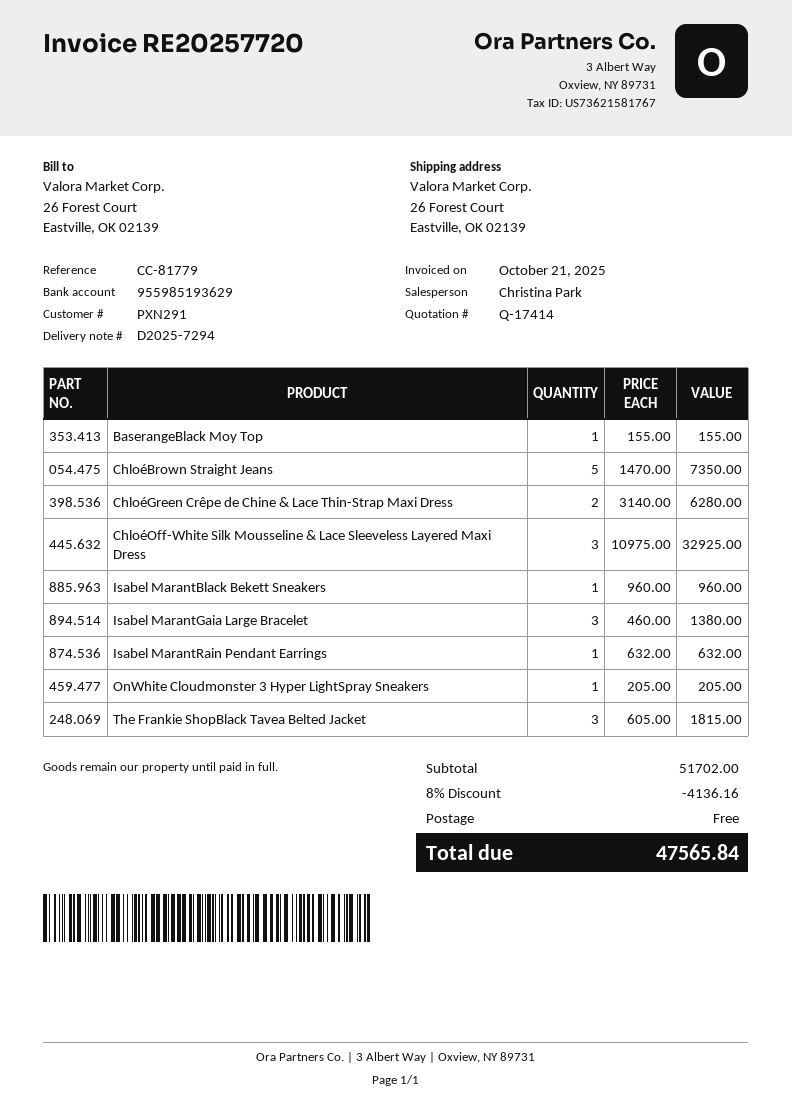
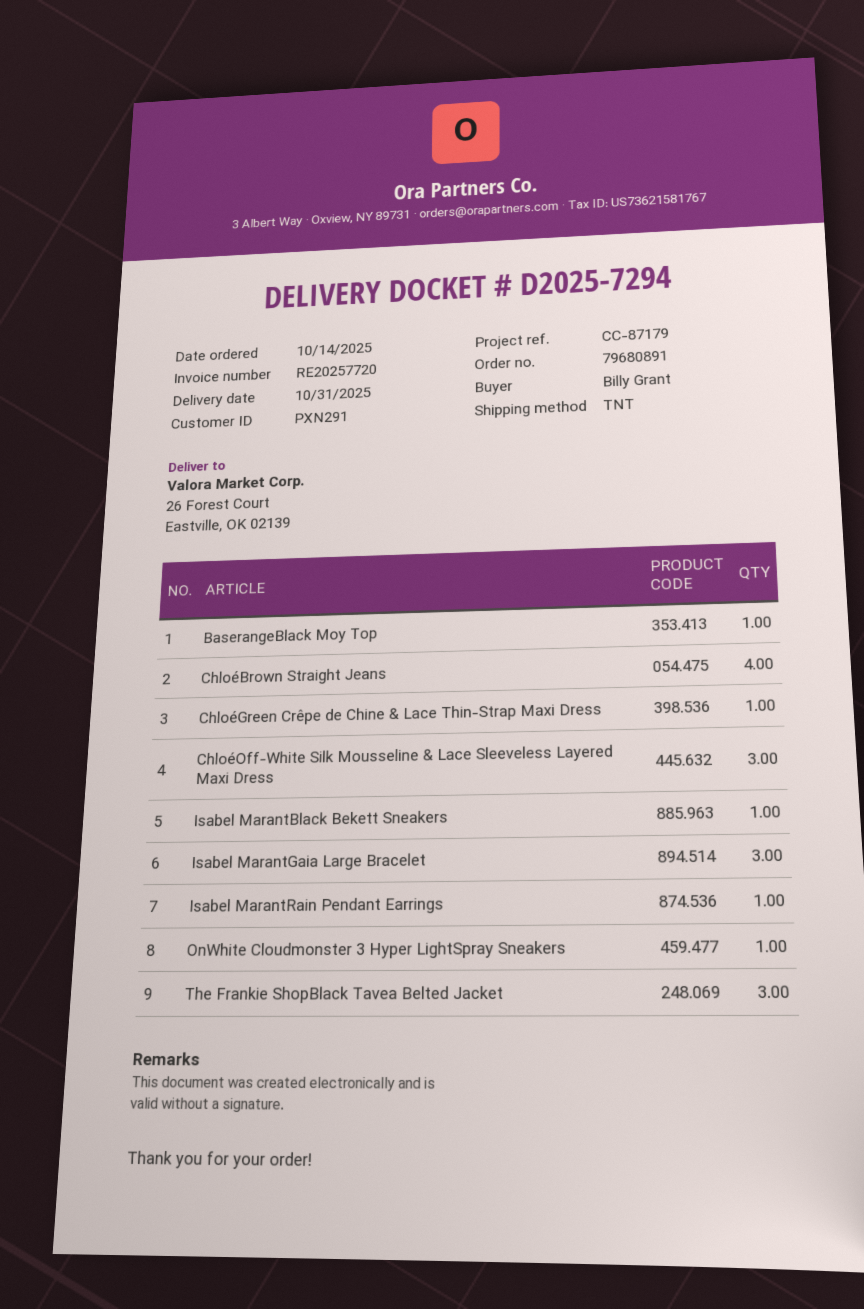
reference: CC-81779 -> CC-87179
ChloéBrown Straight Jeans: 5 -> 4
ChloéGreen Crêpe de Chine & Lace Thin-Strap Maxi Dress: 2 -> 1

